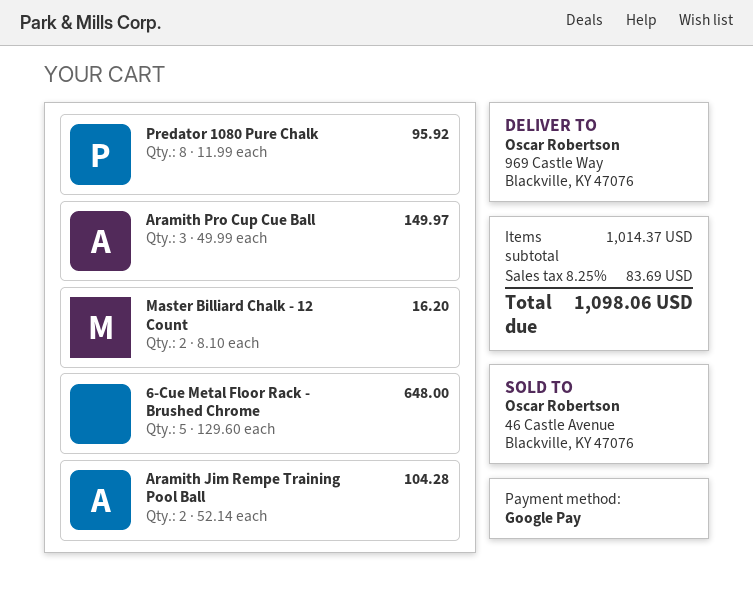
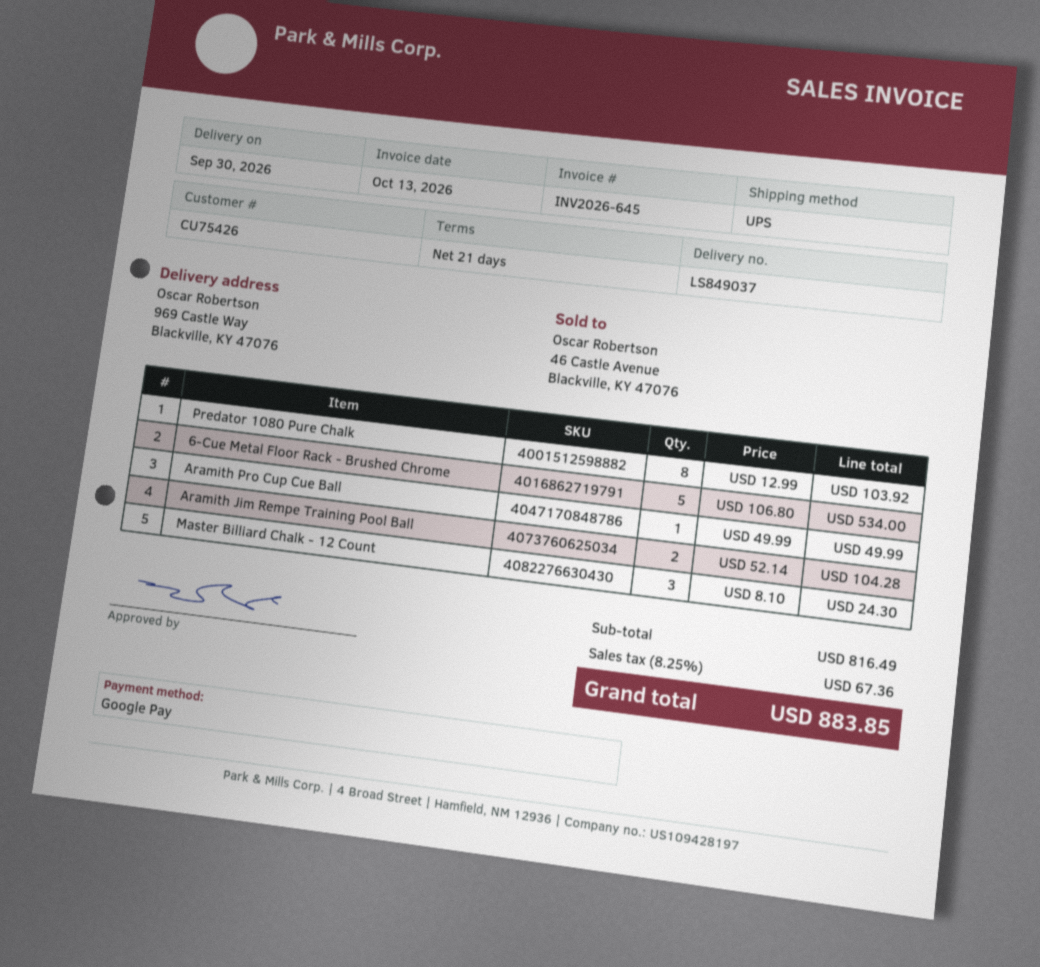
Predator 1080 Pure Chalk: 8 x 11.99 = 95.92 -> 8 x 12.99 = 103.92
Aramith Pro Cup Cue Ball: 3 x 49.99 = 149.97 -> 1 x 49.99 = 49.99
Master Billiard Chalk - 12 Count: 2 x 8.10 = 16.20 -> 3 x 8.10 = 24.30
6-Cue Metal Floor Rack - Brushed Chrome: 5 x 129.60 = 648.00 -> 5 x 106.80 = 534.00
subtotal: 1014.37 -> 816.49
tax: 8.25% = 83.69 -> 8.25% = 67.36
total: 1098.06 -> 883.85

